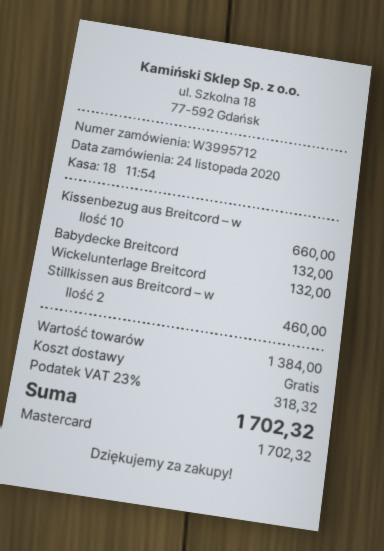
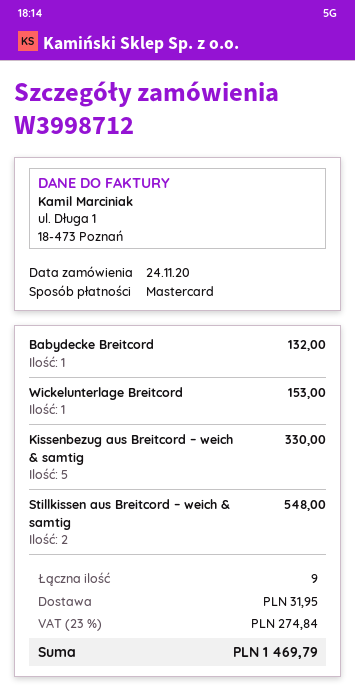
order number: W3995712 -> W3998712
Kissenbezug aus Breitcord – w: 10 for 660.00 -> 5 for 330.00
Wickelunterlage Breitcord: 1 for 132.00 -> 1 for 153.00
Stillkissen aus Breitcord – w: 2 for 460.00 -> 2 for 548.00
shipping: 0.00 -> 31.95
tax: 23% = 318.32 -> 23% = 274.84
total: 1702.32 -> 1469.79

